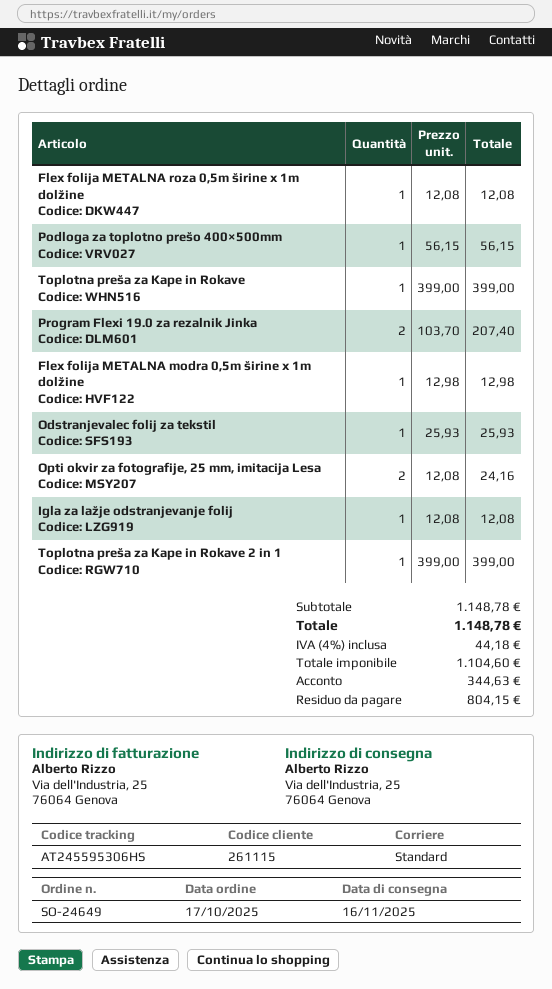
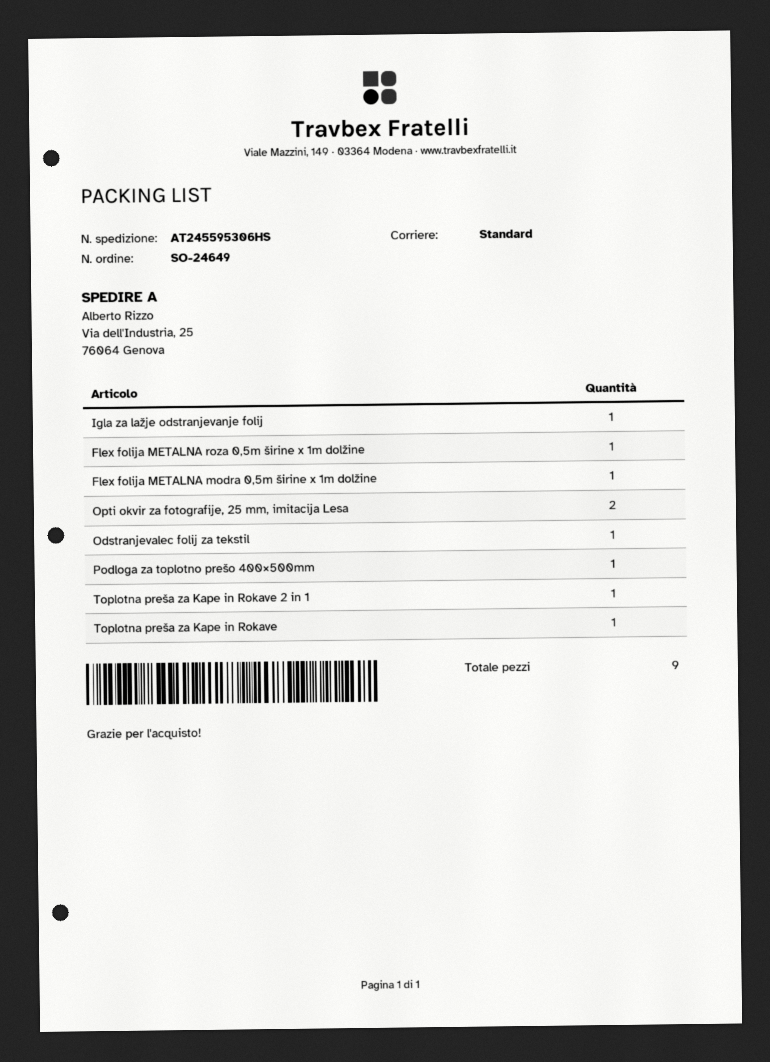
Program Flexi 19.0 za rezalnik Jinka: 2 -> none

